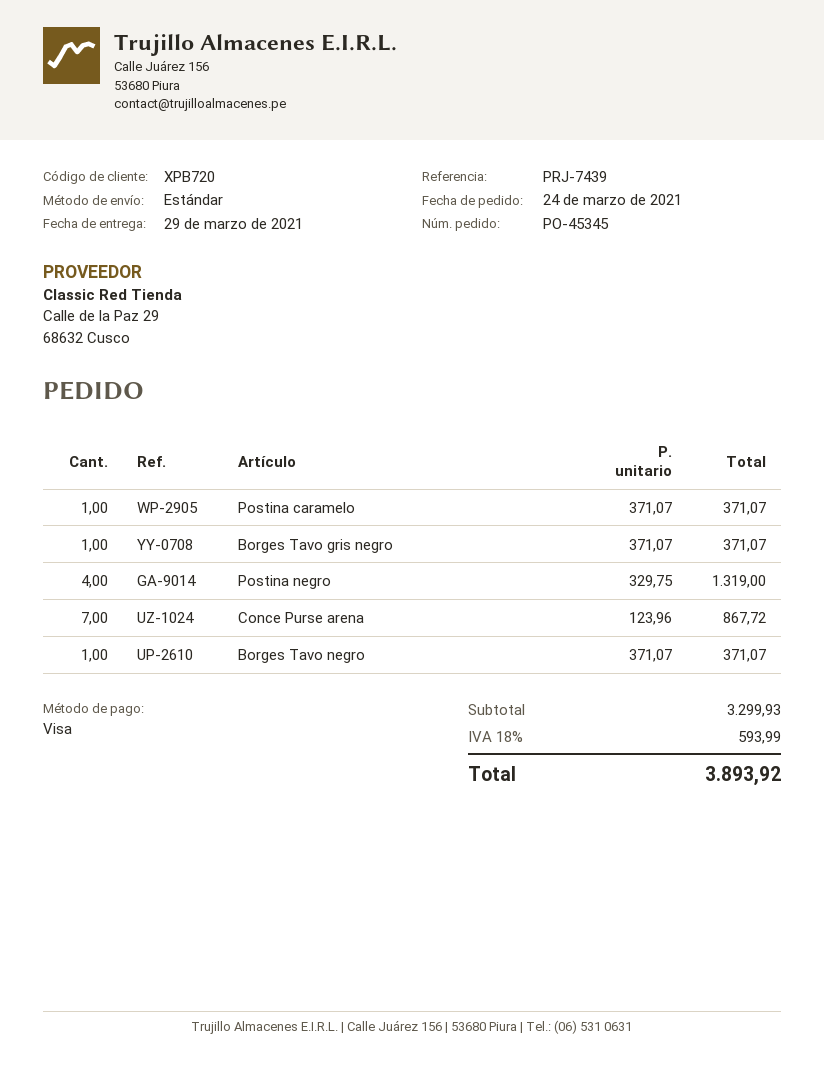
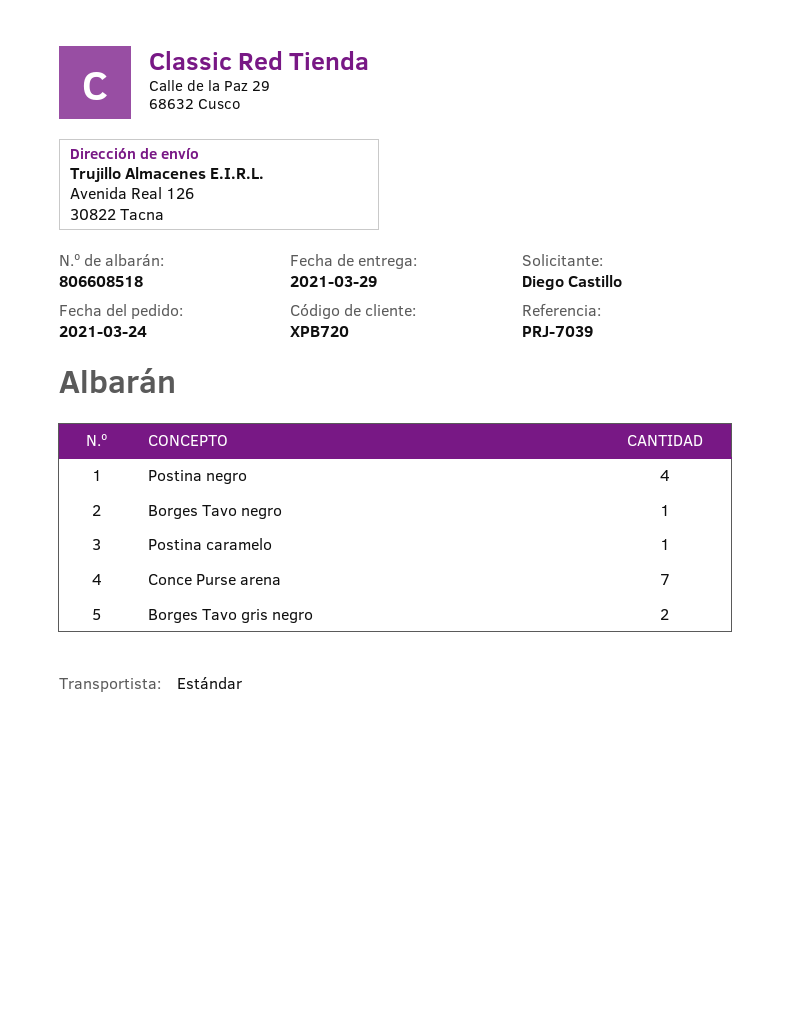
reference: PRJ-7439 -> PRJ-7039
Borges Tavo gris negro: 1 -> 2

